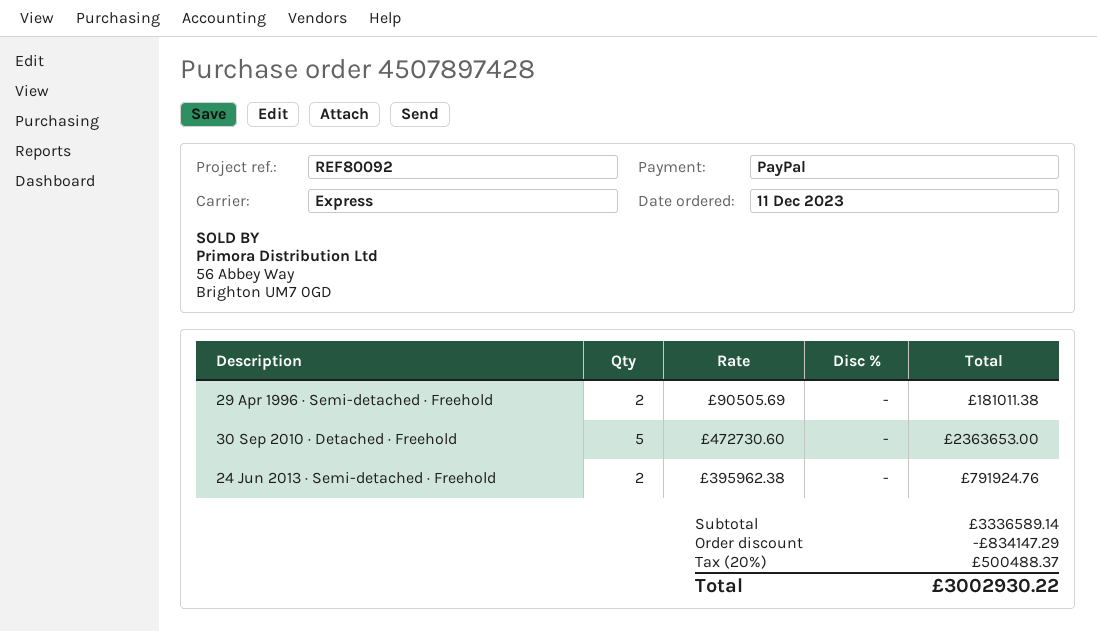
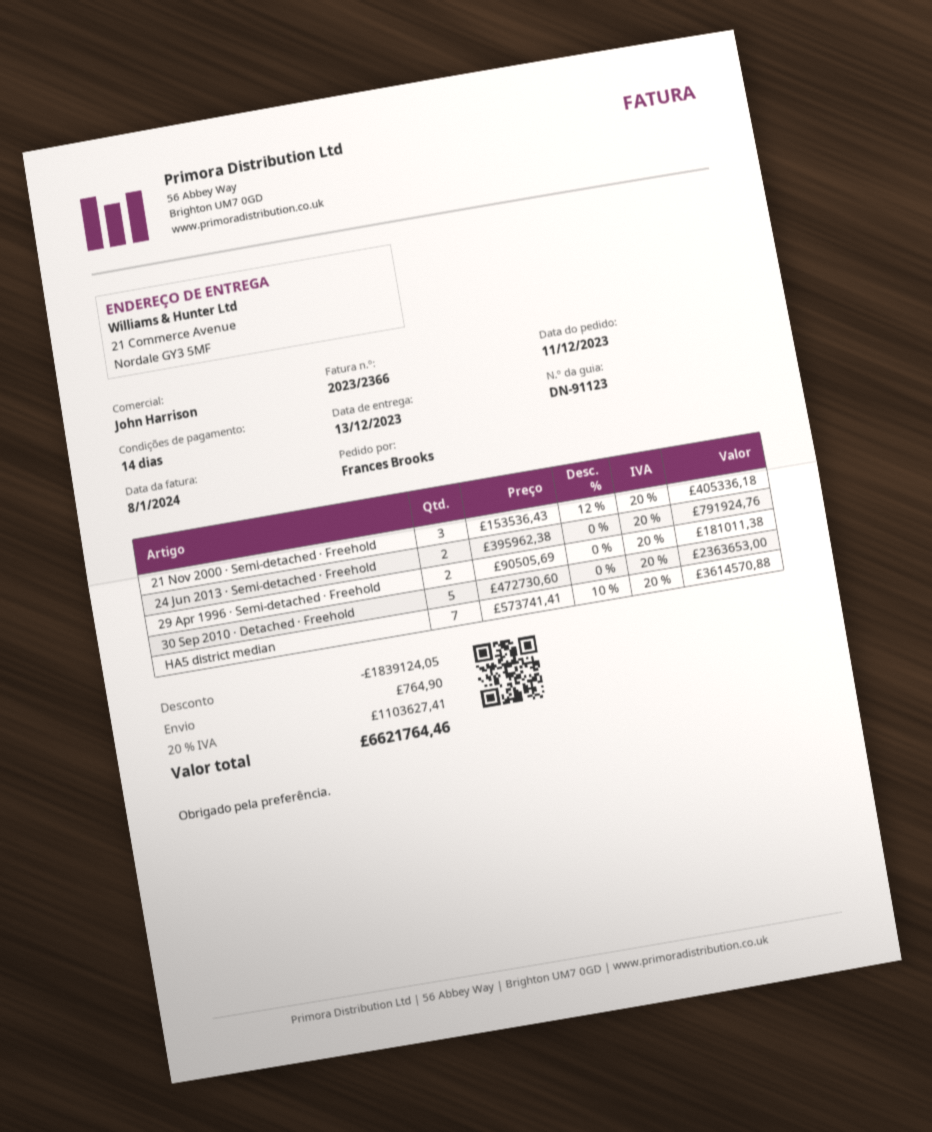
21 Nov 2000 · Semi-detached · Freehold: none -> 3 x 153536.43 - 12% = 405336.18
HA5 district median: none -> 7 x 573741.41 - 10% = 3614570.88
discount: 834147.29 -> 1839124.05
shipping: none -> 764.90
tax: 20% = 500488.37 -> 20% = 1103627.41
total: 3002930.22 -> 6621764.46

